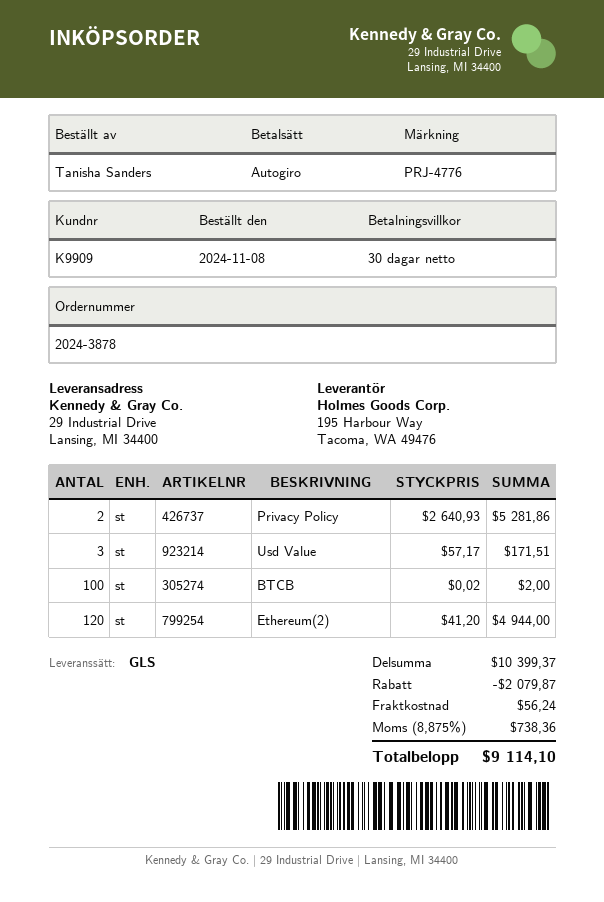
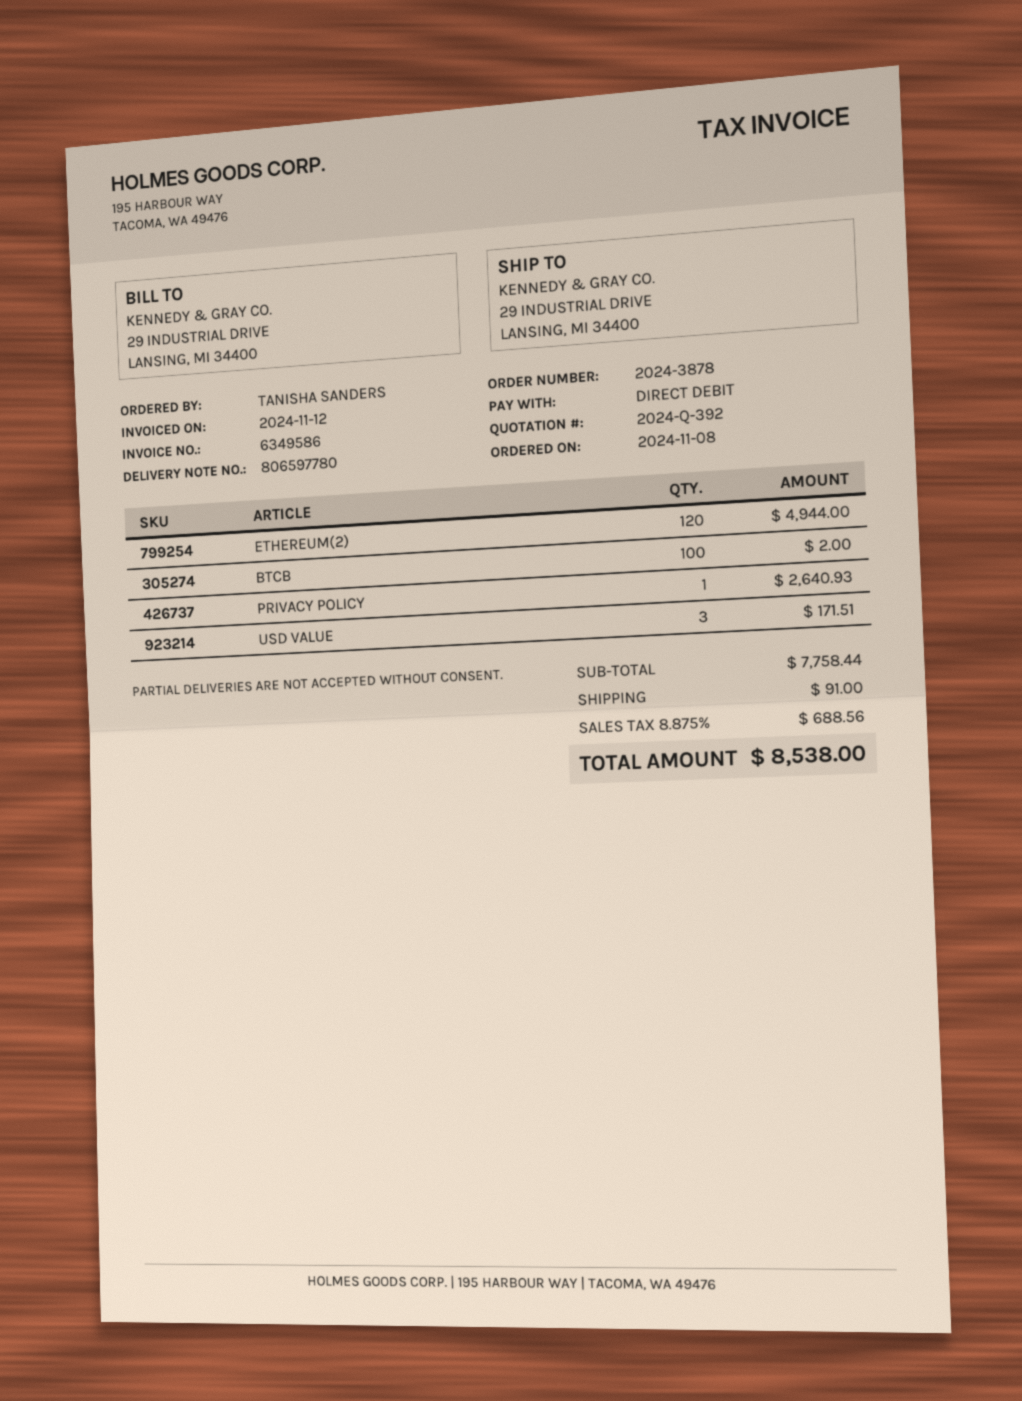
Privacy Policy: 2 for 5281.86 -> 1 for 2640.93
subtotal: 10399.37 -> 7758.44
discount: 2079.87 -> none
shipping: 56.24 -> 91.00
tax: 8.875% = 738.36 -> 8.875% = 688.56
total: 9114.10 -> 8538.00

